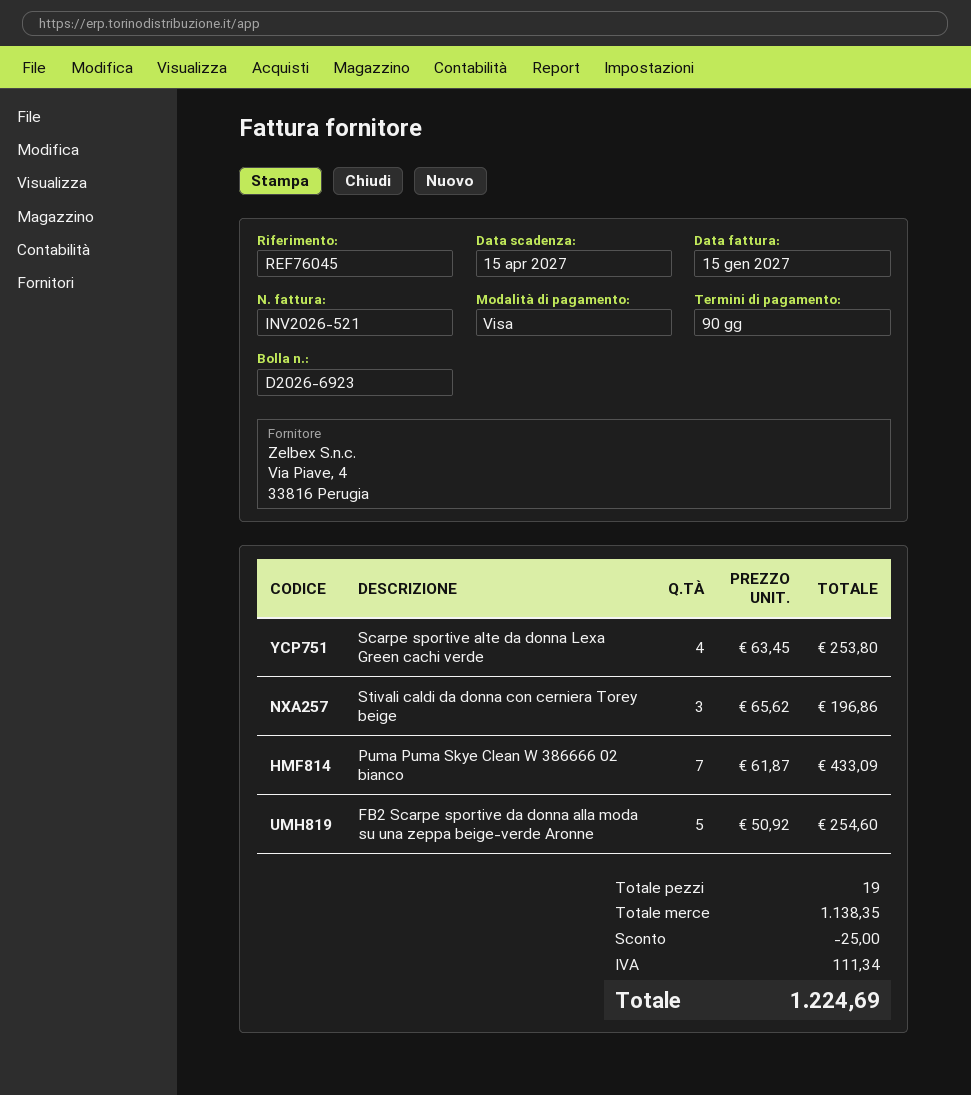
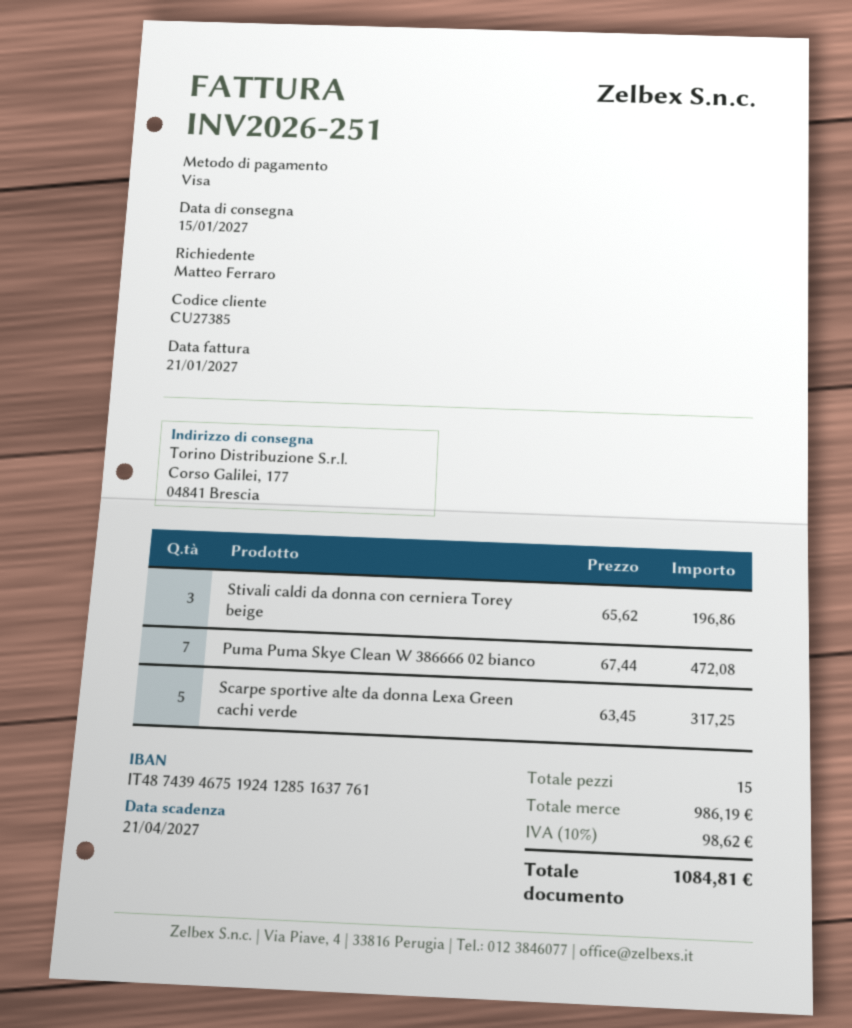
invoice number: INV2026-521 -> INV2026-251
invoice date: 2027-01-15 -> 2027-01-21
due date: 2027-04-15 -> 2027-04-21
Scarpe sportive alte da donna Lexa Green cachi verde: 4 x 63.45 = 253.80 -> 5 x 63.45 = 317.25
Puma Puma Skye Clean W 386666 02 bianco: 7 x 61.87 = 433.09 -> 7 x 67.44 = 472.08
FB2 Scarpe sportive da donna alla moda su una zeppa beige-verde Aronne: 5 x 50.92 = 254.60 -> none
total quantity: 19 -> 15
subtotal: 1138.35 -> 986.19
discount: 25.00 -> none
tax: 111.34 -> 98.62
total: 1224.69 -> 1084.81

